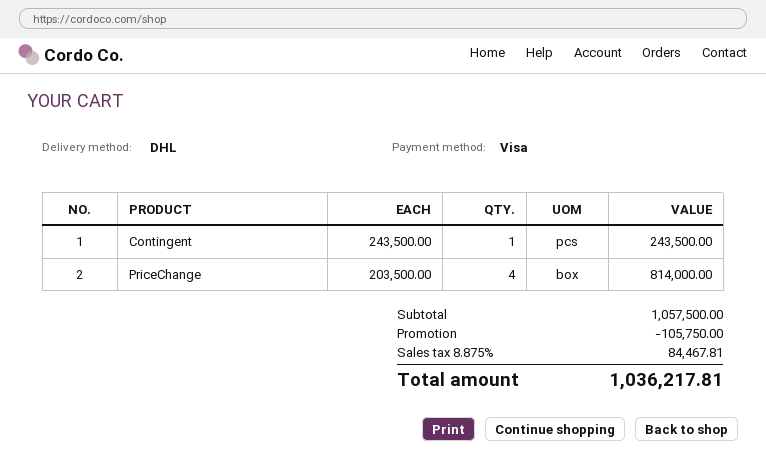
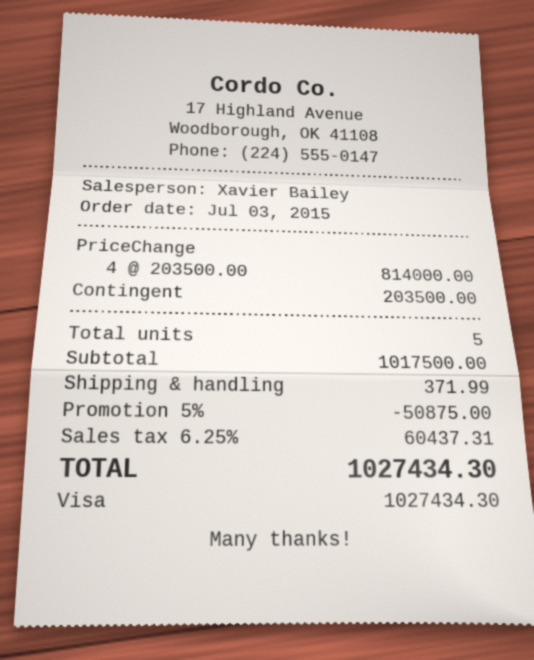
Contingent: 1 x 243500.00 = 243500.00 -> 1 x 203500.00 = 203500.00
subtotal: 1057500.00 -> 1017500.00
discount: 105750.00 -> 50875.00
shipping: none -> 371.99
tax: 8.875% = 84467.81 -> 6.25% = 60437.31
total: 1036217.81 -> 1027434.30

